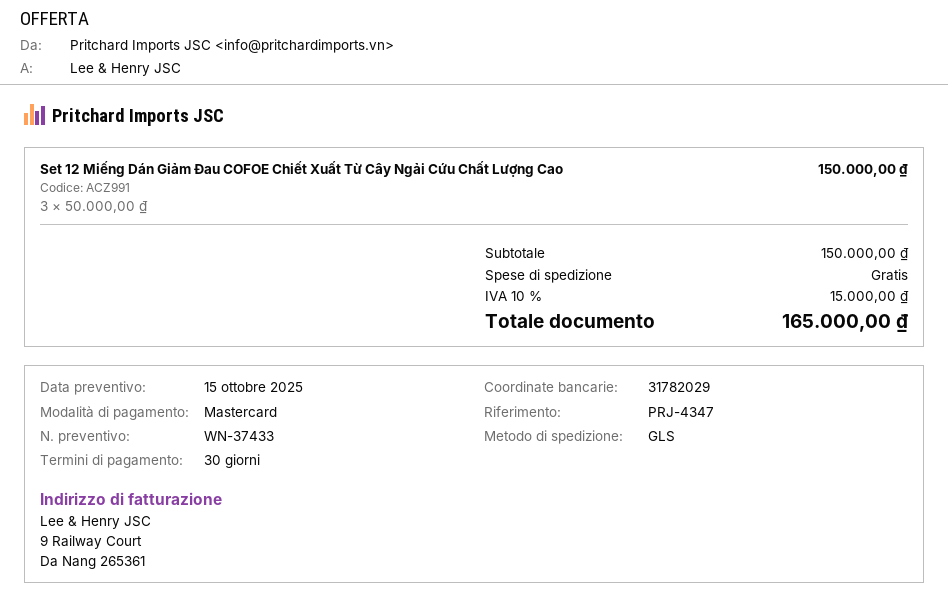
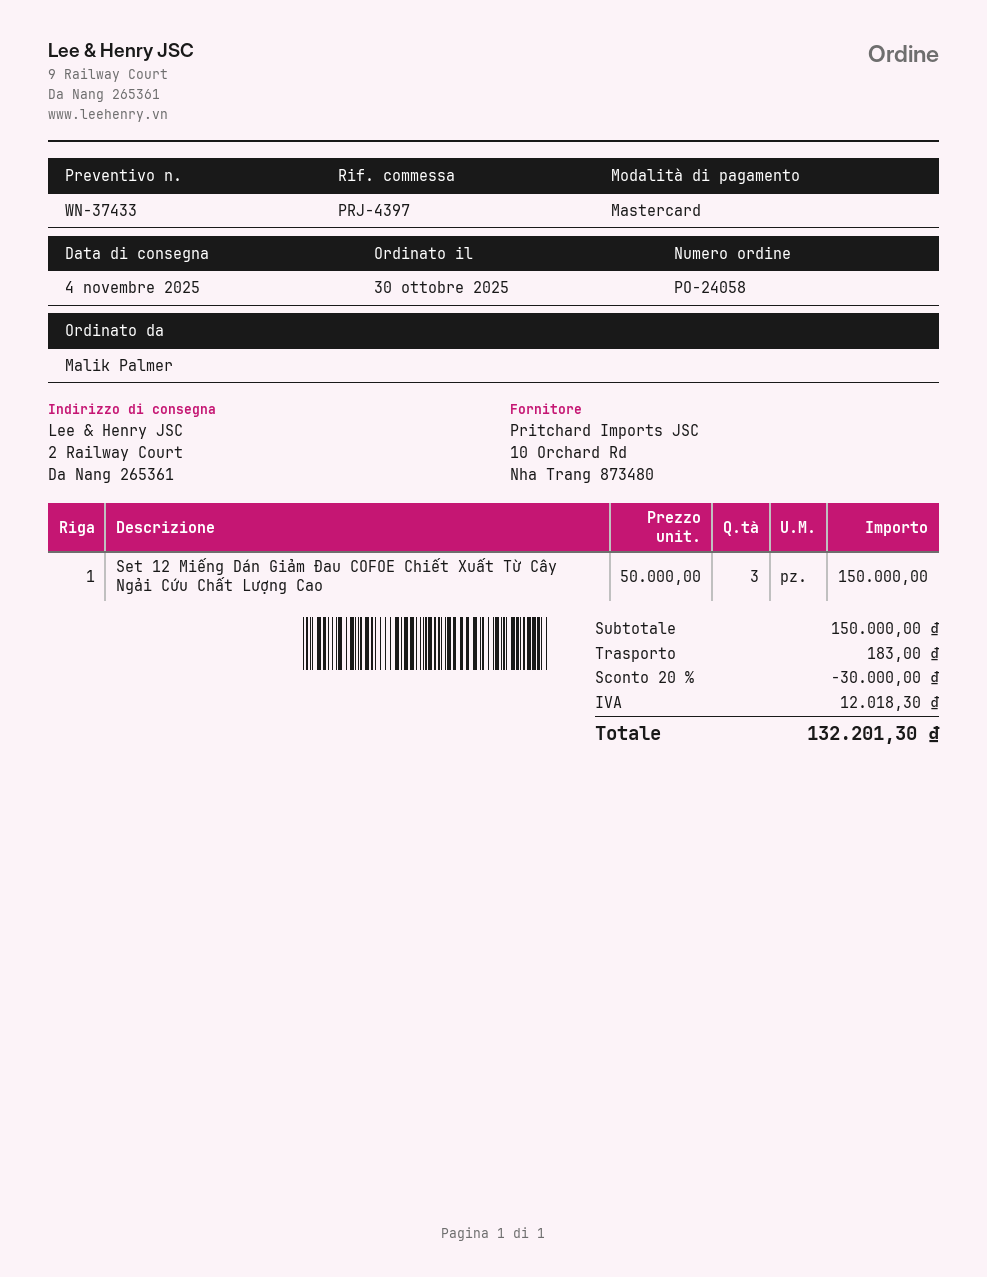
reference: PRJ-4347 -> PRJ-4397
discount: none -> 20% = 30000.00
shipping: 0.00 -> 183.00
tax: 15000.00 -> 12018.30
total: 165000.00 -> 132201.30

